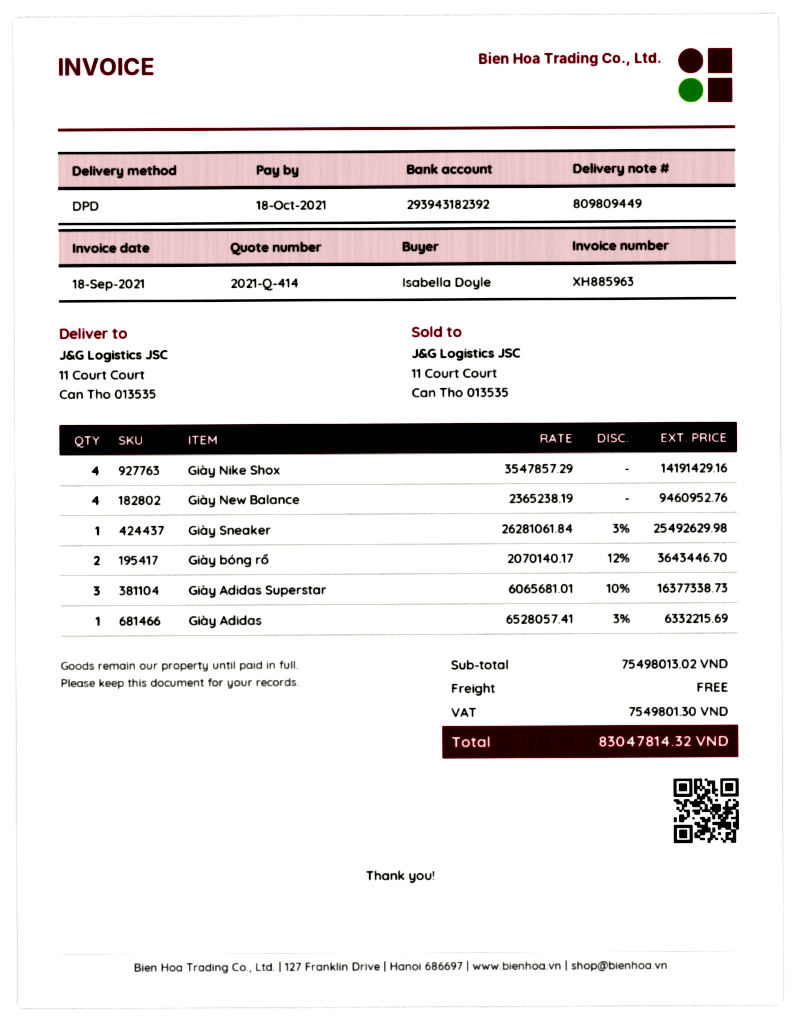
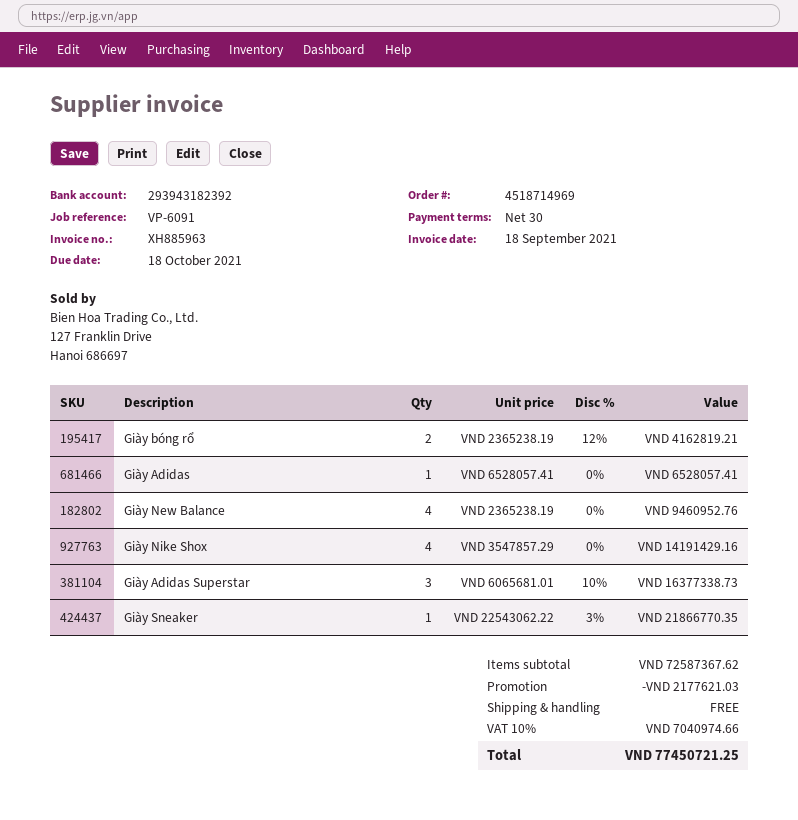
Giày Sneaker: 1 x 26281061.84 - 3% = 25492629.98 -> 1 x 22543062.22 - 3% = 21866770.35
Giày bóng rổ: 2 x 2070140.17 - 12% = 3643446.70 -> 2 x 2365238.19 - 12% = 4162819.21
Giày Adidas: 1 x 6528057.41 - 3% = 6332215.69 -> 1 x 6528057.41 = 6528057.41
subtotal: 75498013.02 -> 72587367.62
discount: none -> 2177621.03
tax: 7549801.30 -> 7040974.66
total: 83047814.32 -> 77450721.25

